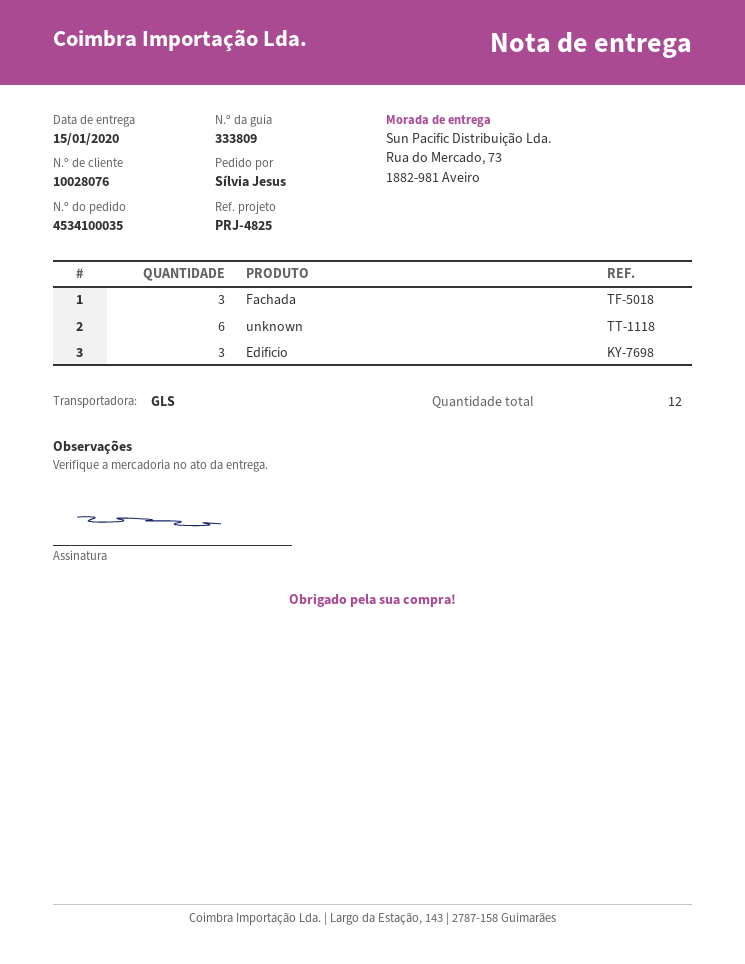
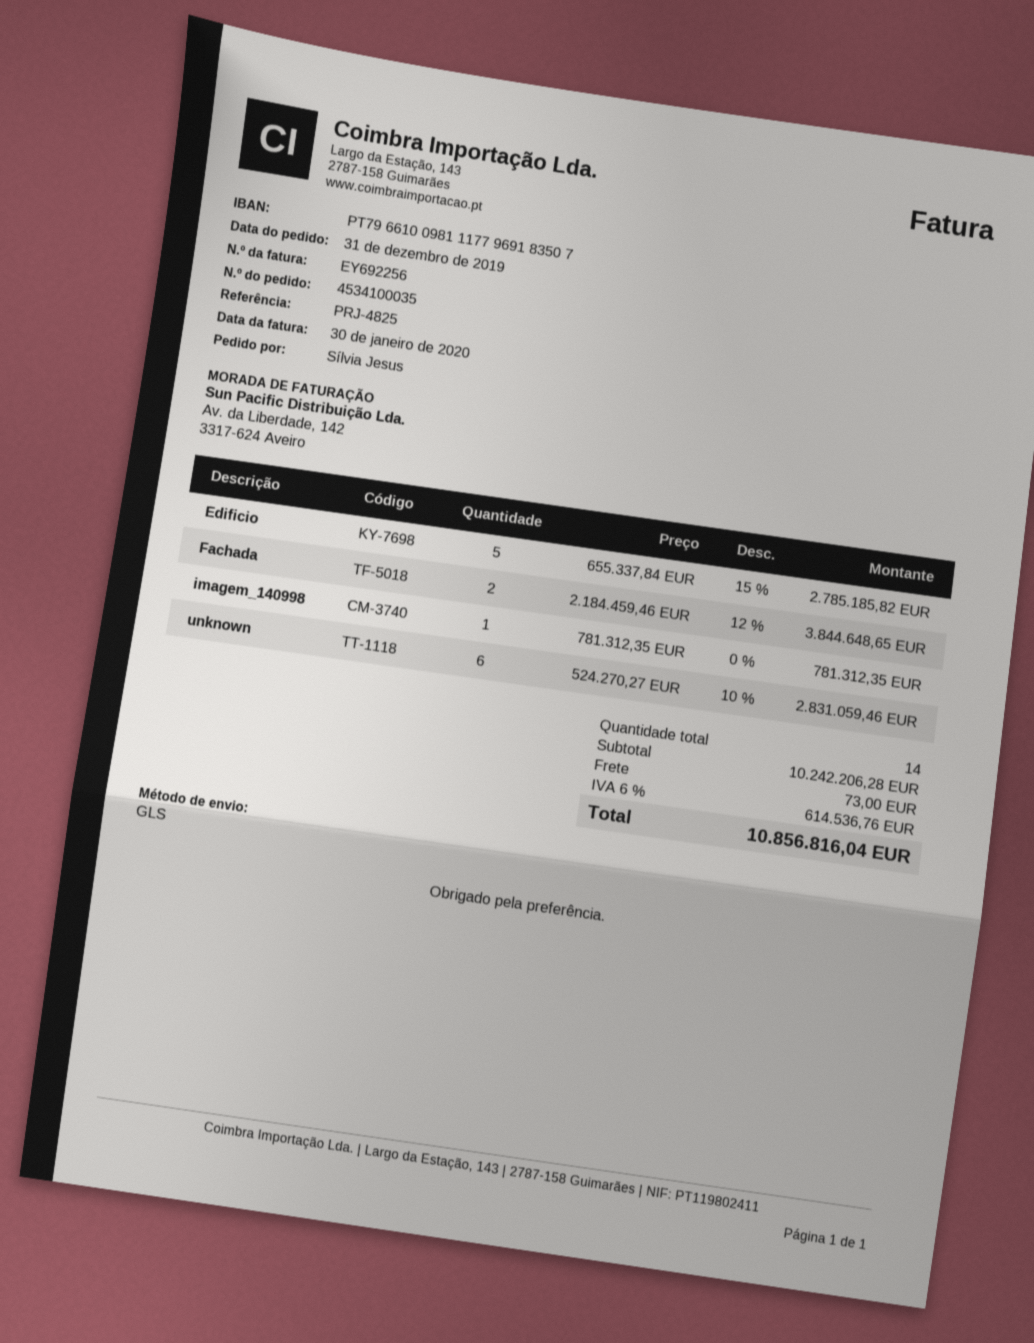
Fachada: 3 -> 2
Edificio: 3 -> 5
imagem_140998: none -> 1
total quantity: 12 -> 14

